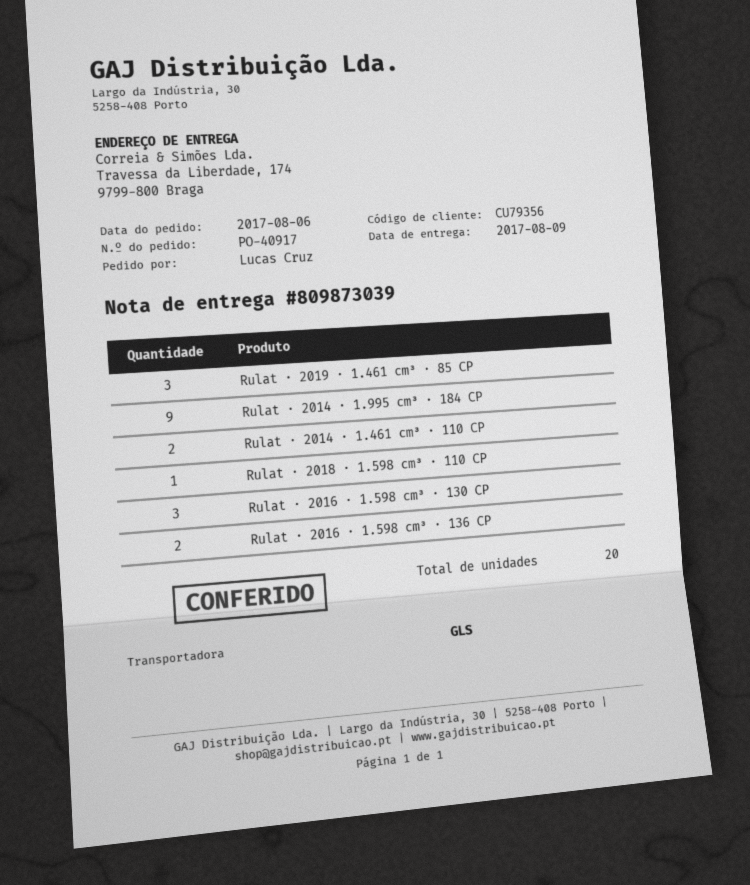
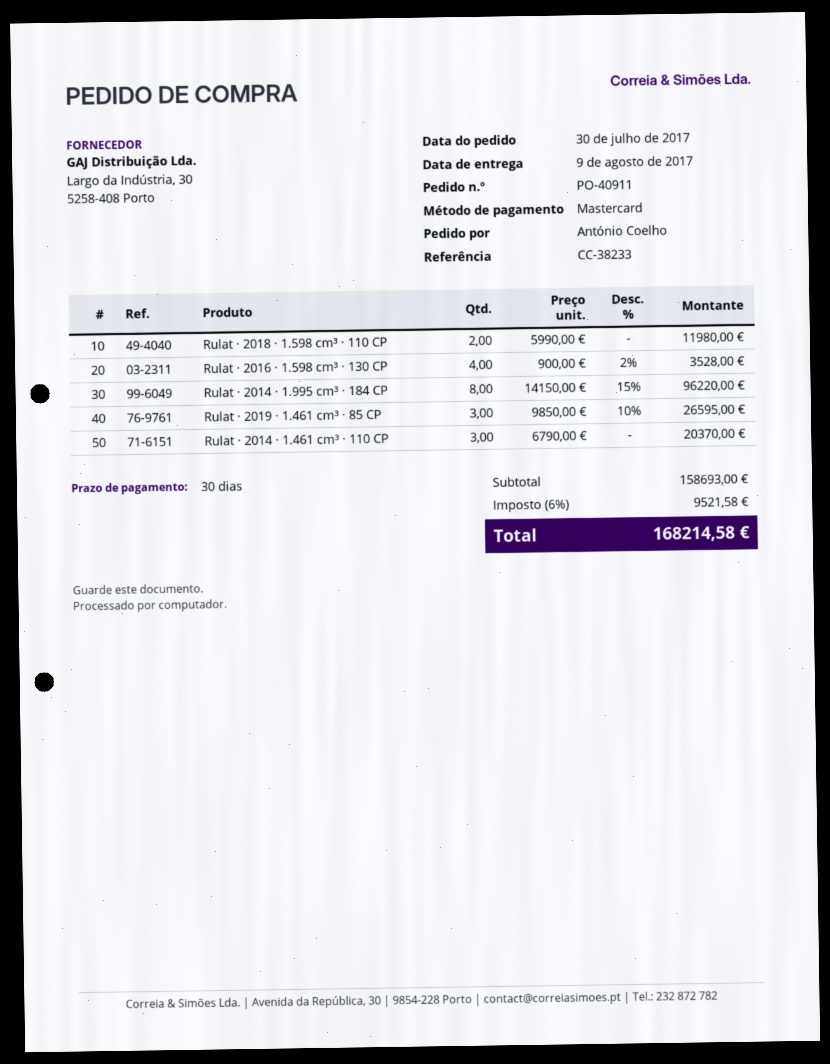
order number: PO-40917 -> PO-40911
order date: 2017-08-06 -> 2017-07-30
ordered by: Lucas Cruz -> António Coelho
Rulat · 2014 · 1.995 cm³ · 184 CP: 9 -> 8
Rulat · 2014 · 1.461 cm³ · 110 CP: 2 -> 3
Rulat · 2018 · 1.598 cm³ · 110 CP: 1 -> 2
Rulat · 2016 · 1.598 cm³ · 130 CP: 3 -> 4
Rulat · 2016 · 1.598 cm³ · 136 CP: 2 -> none

